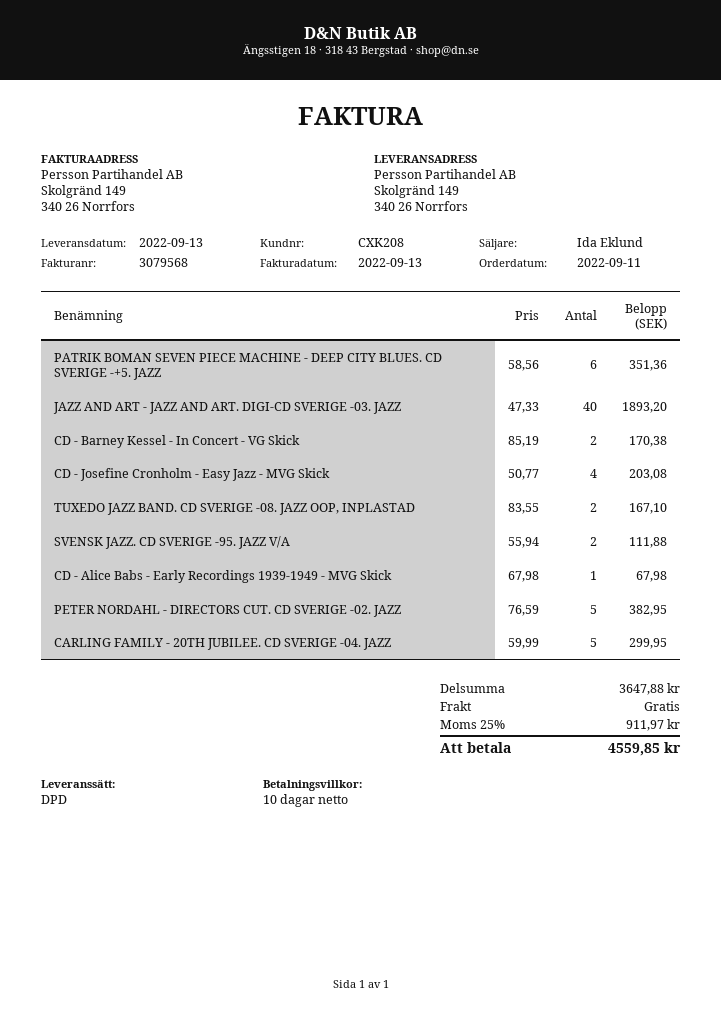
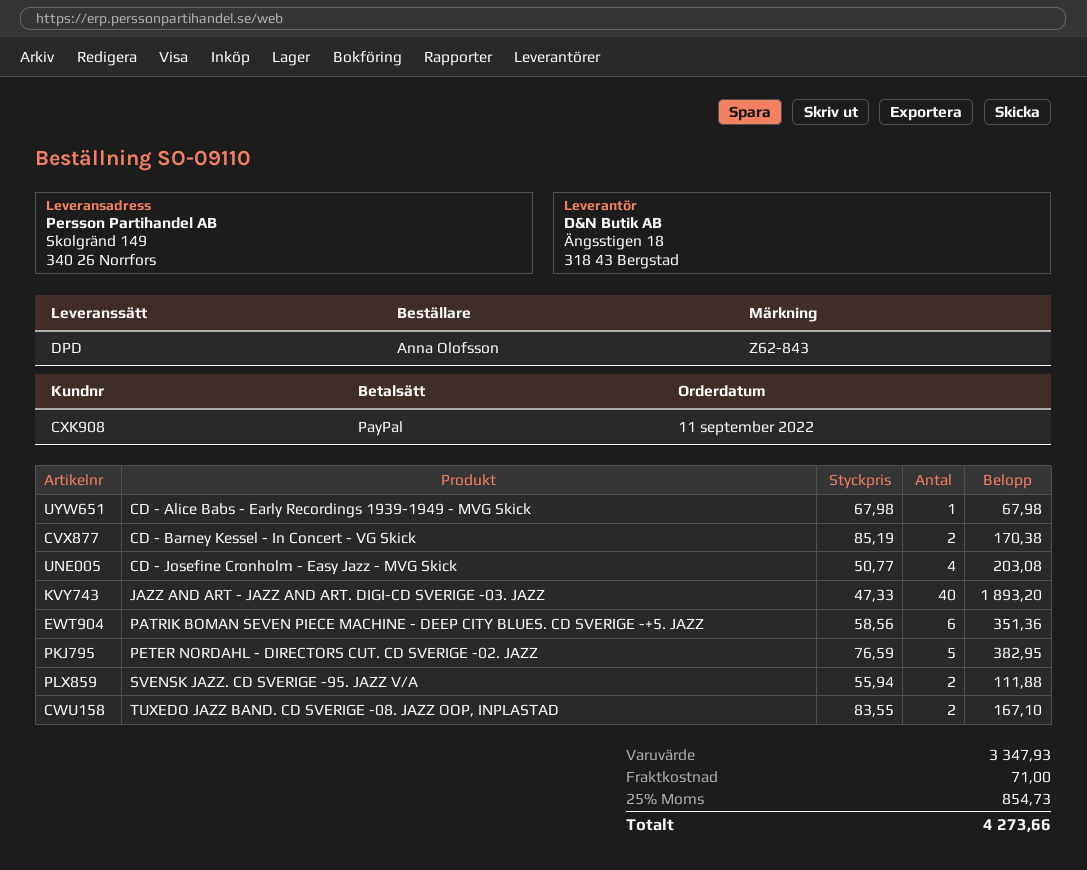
customer number: CXK208 -> CXK908
CARLING FAMILY - 20TH JUBILEE. CD SVERIGE -04. JAZZ: 5 x 59.99 = 299.95 -> none
subtotal: 3647.88 -> 3347.93
shipping: 0.00 -> 71.00
tax: 25% = 911.97 -> 25% = 854.73
total: 4559.85 -> 4273.66

